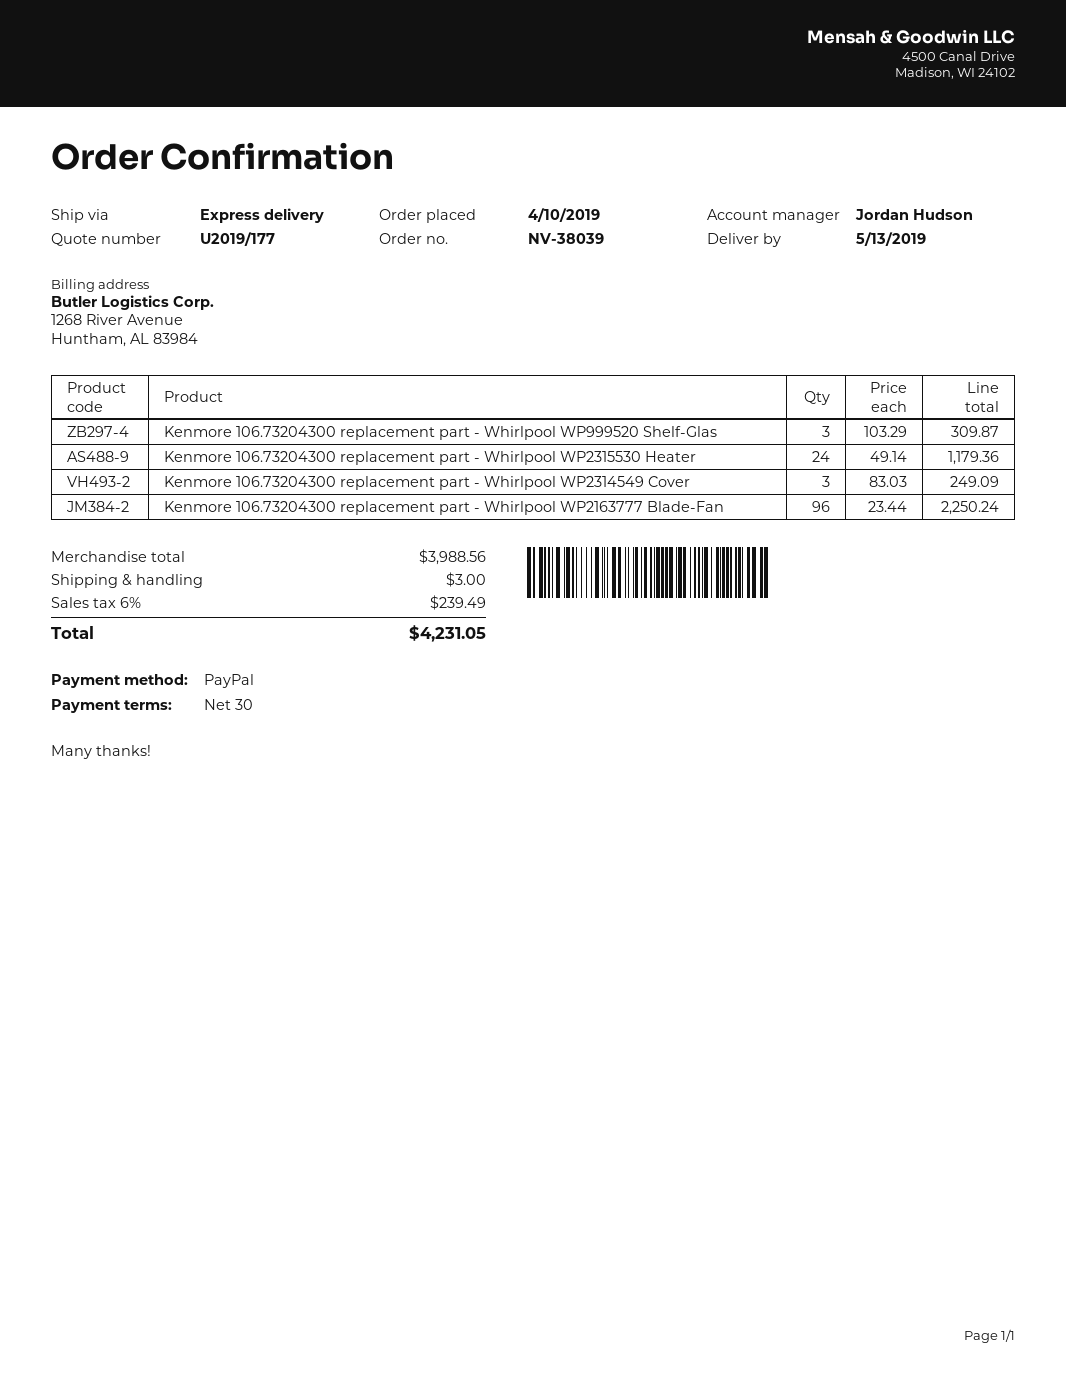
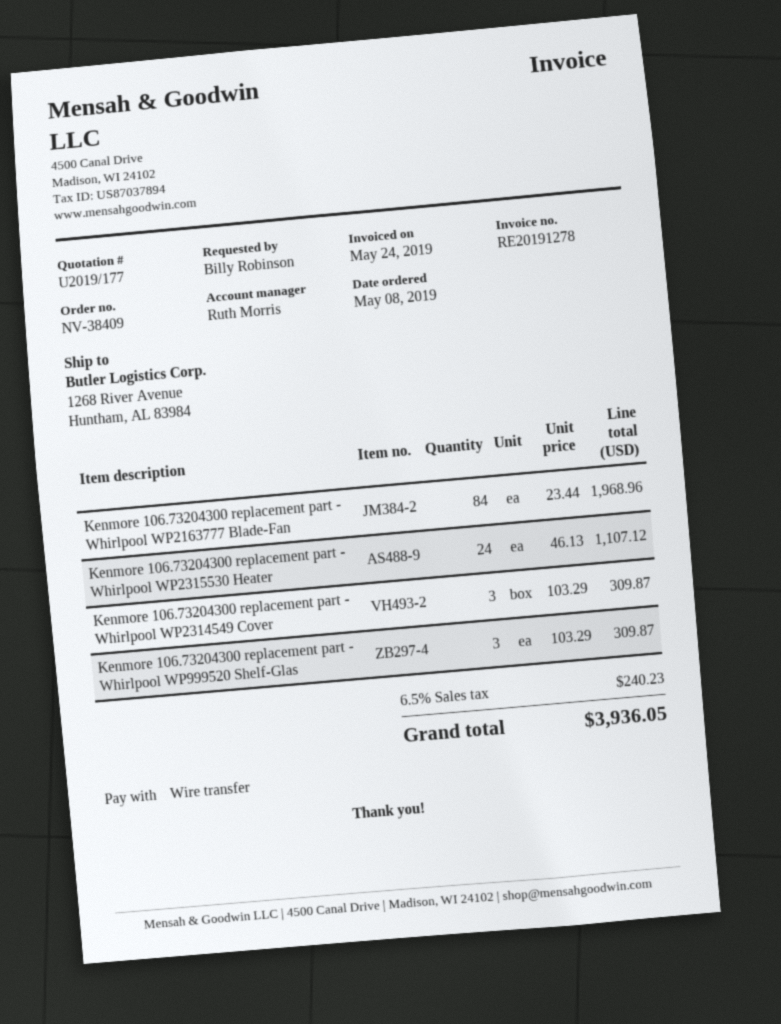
order number: NV-38039 -> NV-38409
order date: 2019-04-10 -> 2019-05-08
sales rep: Jordan Hudson -> Ruth Morris
payment method: PayPal -> bank transfer
Kenmore 106.73204300 replacement part - Whirlpool WP2315530 Heater: 24 x 49.14 = 1179.36 -> 24 x 46.13 = 1107.12
Kenmore 106.73204300 replacement part - Whirlpool WP2314549 Cover: 3 x 83.03 = 249.09 -> 3 x 103.29 = 309.87
Kenmore 106.73204300 replacement part - Whirlpool WP2163777 Blade-Fan: 96 x 23.44 = 2250.24 -> 84 x 23.44 = 1968.96
shipping: 3.00 -> none
tax: 6% = 239.49 -> 6.5% = 240.23
total: 4231.05 -> 3936.05

